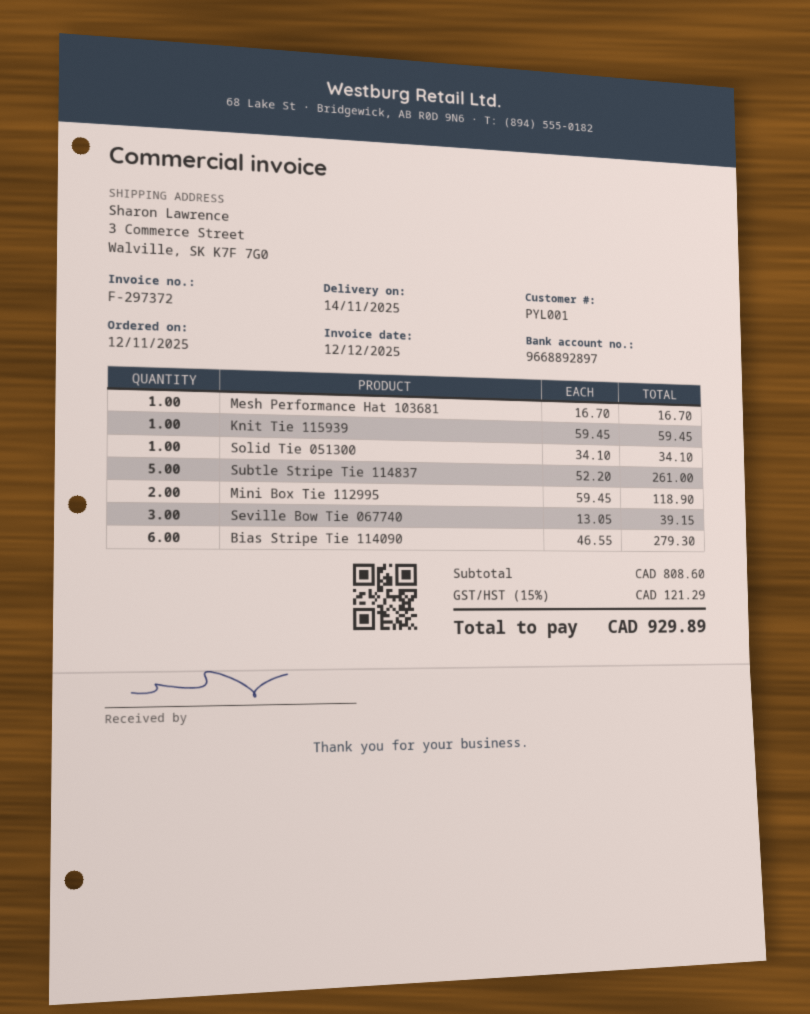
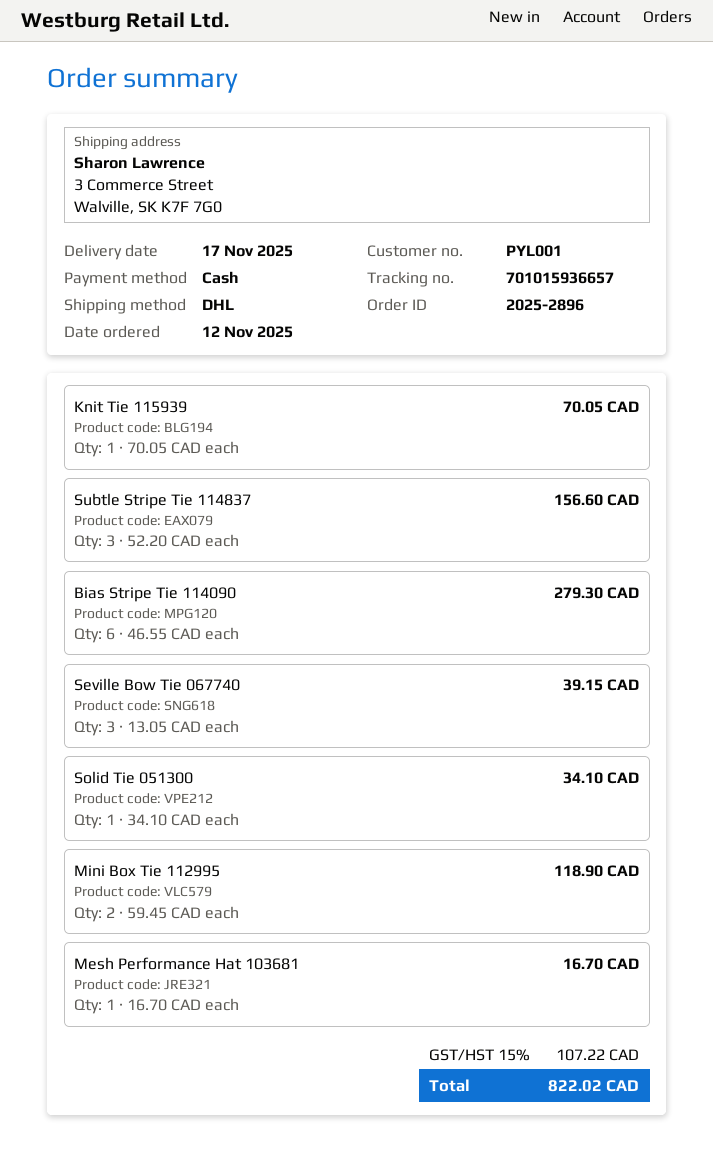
delivery date: 2025-11-14 -> 2025-11-17
Knit Tie 115939: 1 x 59.45 = 59.45 -> 1 x 70.05 = 70.05
Subtle Stripe Tie 114837: 5 x 52.20 = 261.00 -> 3 x 52.20 = 156.60
tax: 15% = 121.29 -> 15% = 107.22
total: 929.89 -> 822.02

